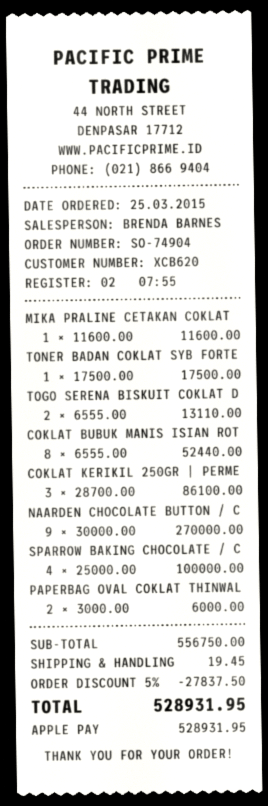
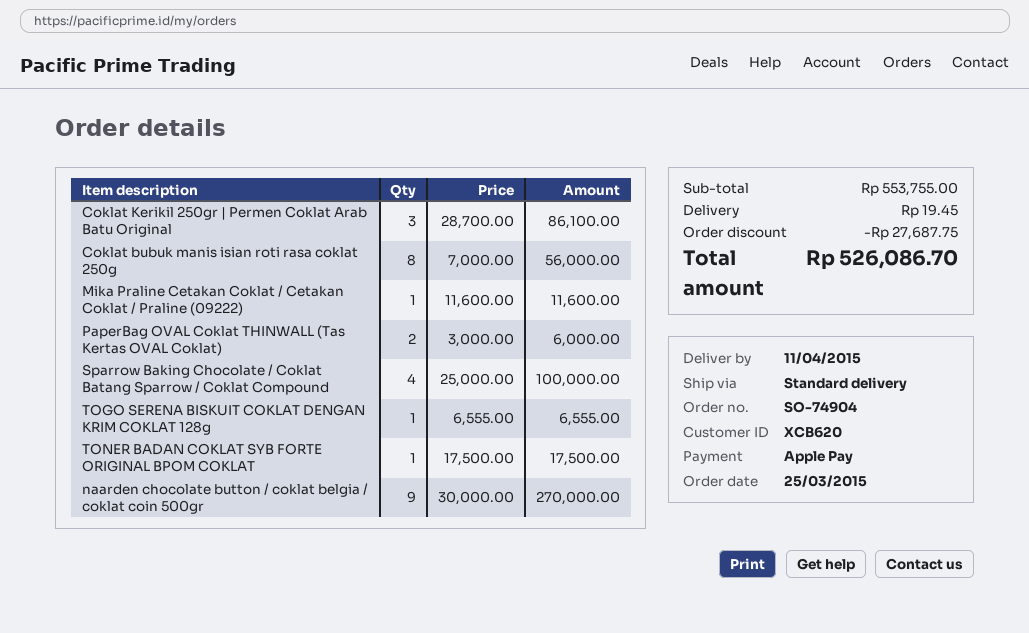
TOGO SERENA BISKUIT COKLAT D: 2 x 6555.00 = 13110.00 -> 1 x 6555.00 = 6555.00
COKLAT BUBUK MANIS ISIAN ROT: 8 x 6555.00 = 52440.00 -> 8 x 7000.00 = 56000.00
subtotal: 556750.00 -> 553755.00
discount: 27837.50 -> 27687.75
total: 528931.95 -> 526086.70

